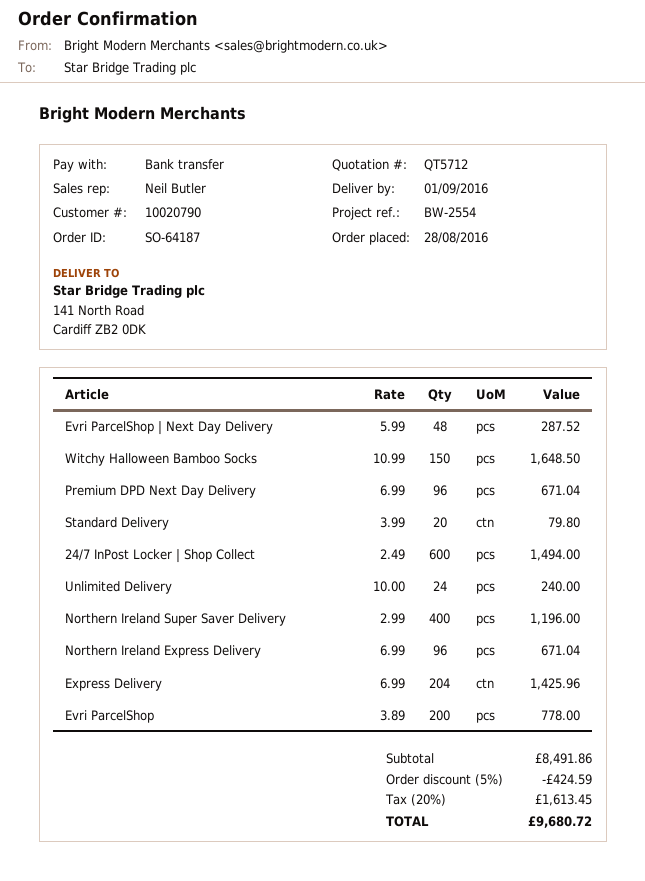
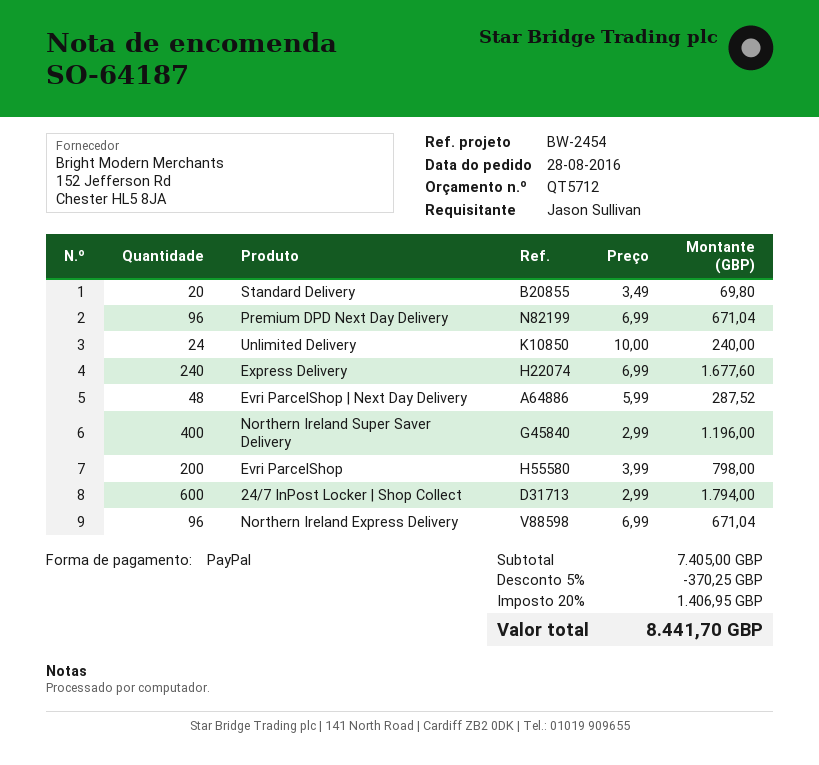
reference: BW-2554 -> BW-2454
payment method: bank transfer -> PayPal
Witchy Halloween Bamboo Socks: 150 x 10.99 = 1648.50 -> none
Standard Delivery: 20 x 3.99 = 79.80 -> 20 x 3.49 = 69.80
24/7 InPost Locker | Shop Collect: 600 x 2.49 = 1494.00 -> 600 x 2.99 = 1794.00
Express Delivery: 204 x 6.99 = 1425.96 -> 240 x 6.99 = 1677.60
Evri ParcelShop: 200 x 3.89 = 778.00 -> 200 x 3.99 = 798.00
subtotal: 8491.86 -> 7405.00
discount: 5% = 424.59 -> 5% = 370.25
tax: 20% = 1613.45 -> 20% = 1406.95
total: 9680.72 -> 8441.70

